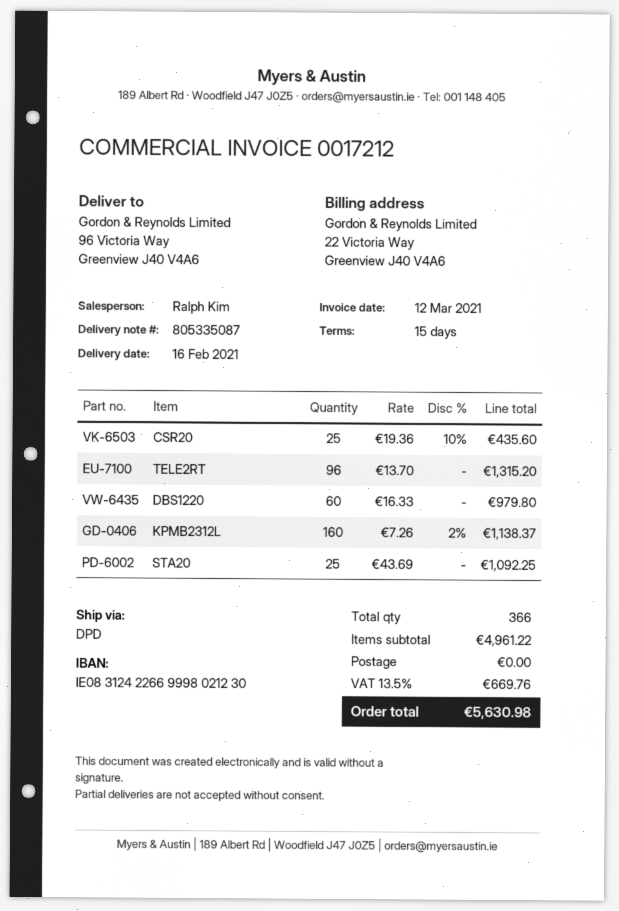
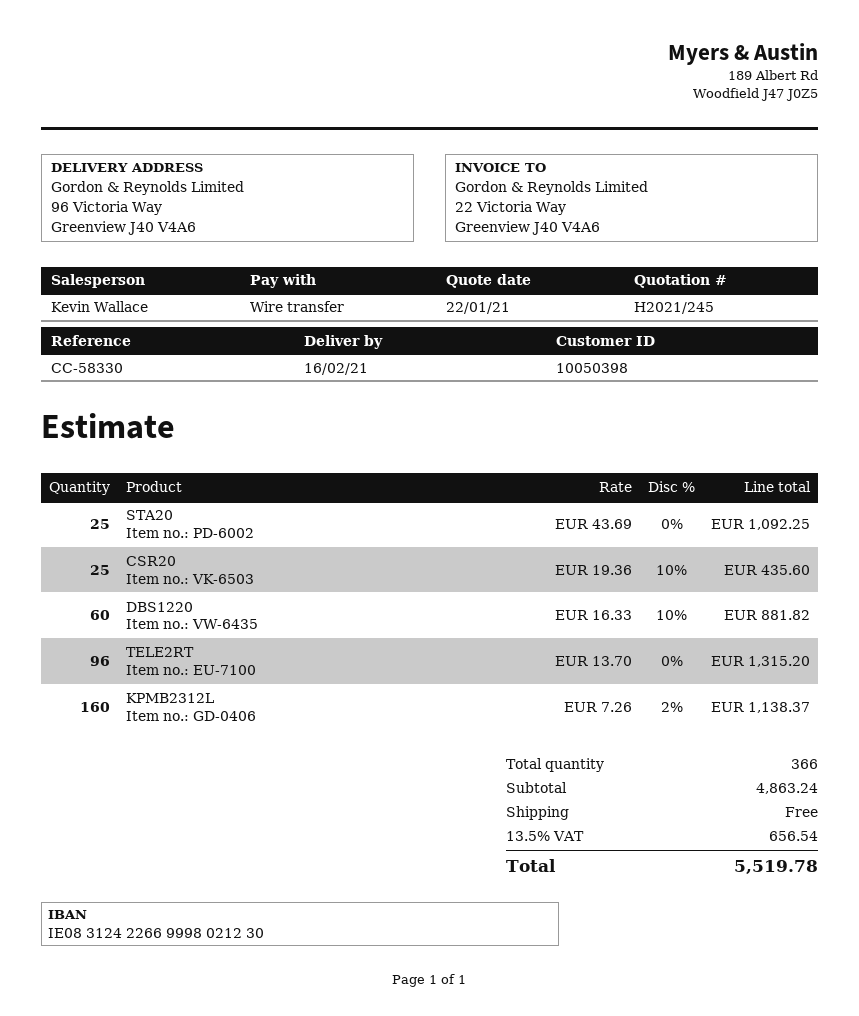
sales rep: Ralph Kim -> Kevin Wallace
DBS1220: 60 x 16.33 = 979.80 -> 60 x 16.33 - 10% = 881.82
subtotal: 4961.22 -> 4863.24
tax: 13.5% = 669.76 -> 13.5% = 656.54
total: 5630.98 -> 5519.78

